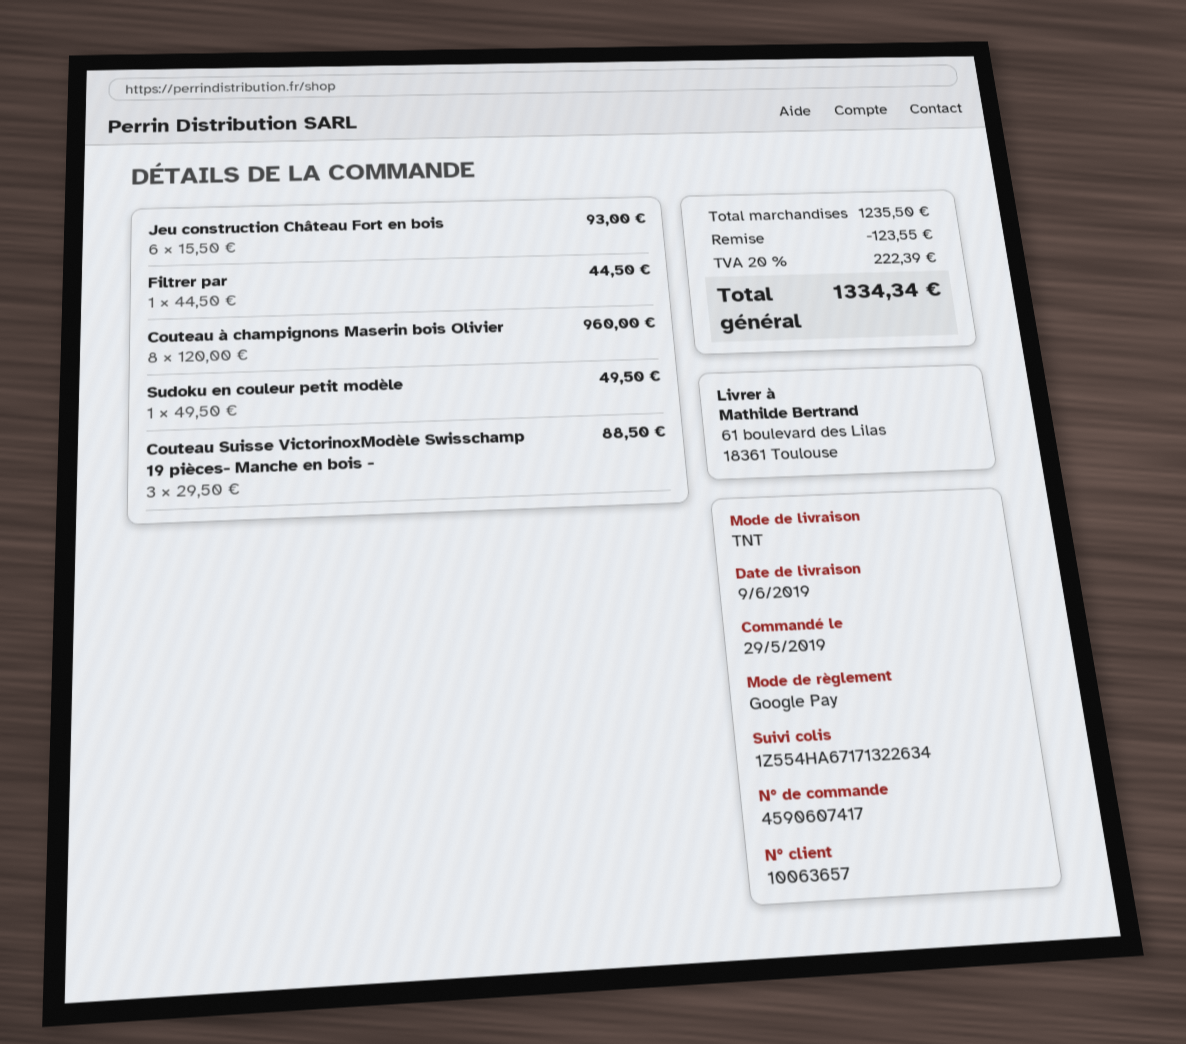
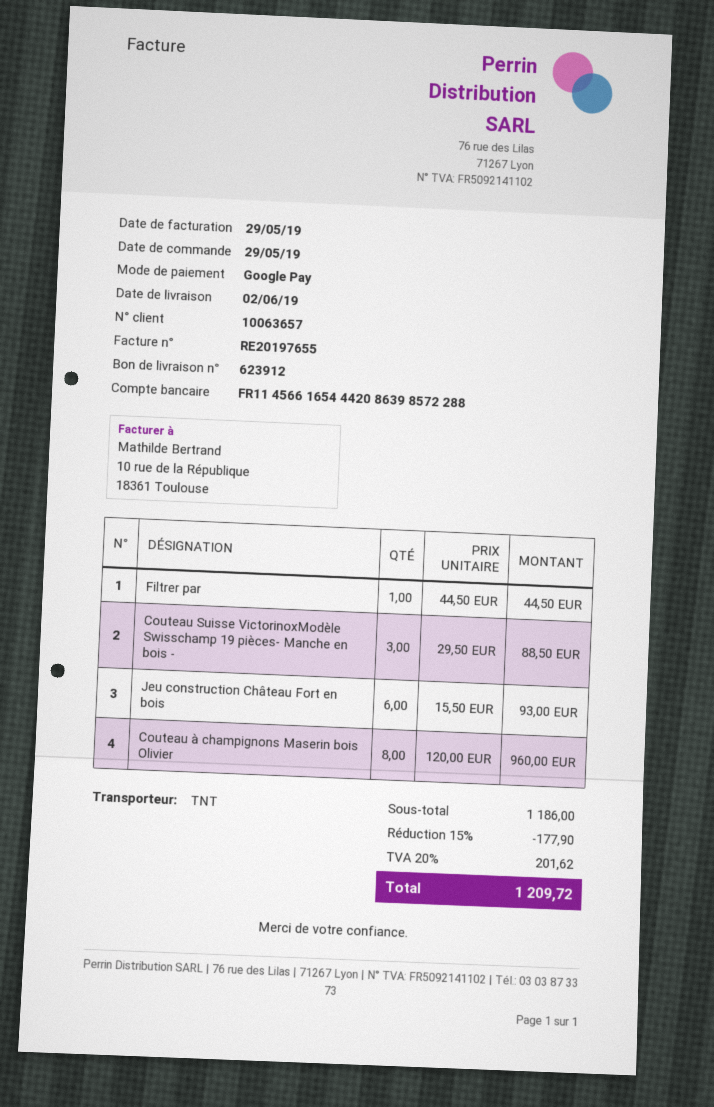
delivery date: 2019-06-09 -> 2019-06-02
Sudoku en couleur petit modèle: 1 x 49.50 = 49.50 -> none
subtotal: 1235.50 -> 1186.00
discount: 123.55 -> 177.90
tax: 20% = 222.39 -> 20% = 201.62
total: 1334.34 -> 1209.72

